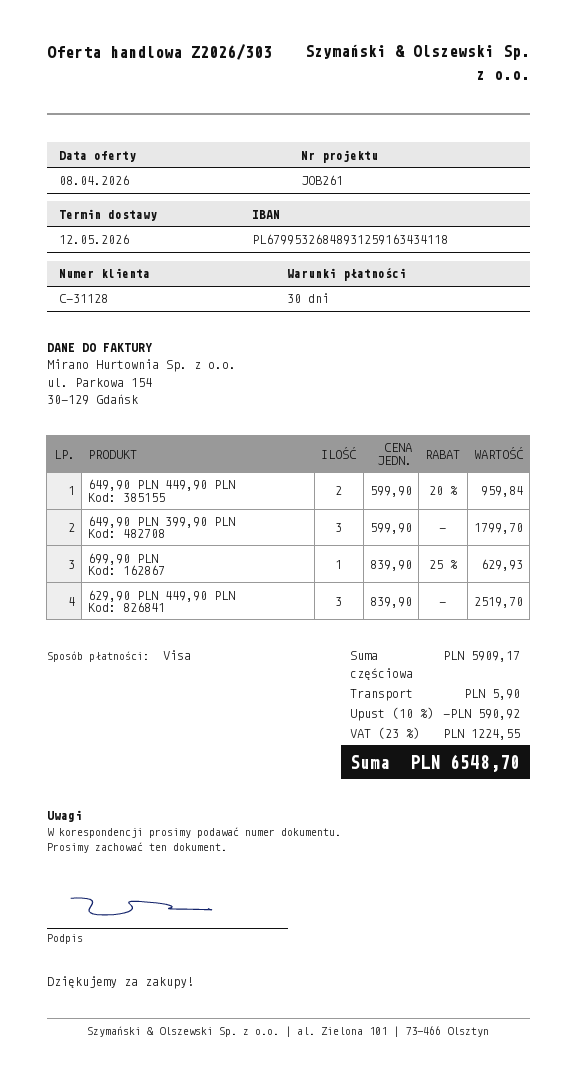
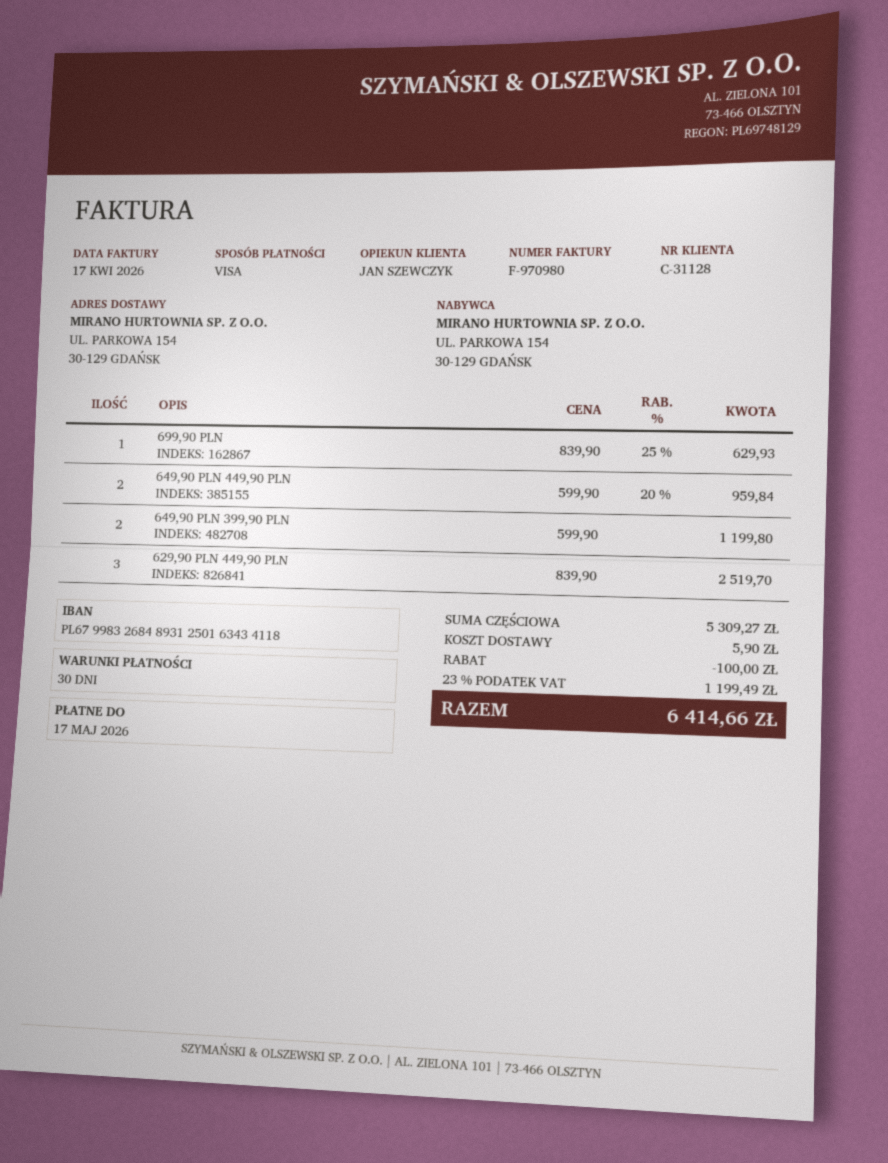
bank account: PL67995326848931259163434118 -> PL67998326848931250163434118
649,90 PLN 399,90 PLN: 3 x 599.90 = 1799.70 -> 2 x 599.90 = 1199.80
subtotal: 5909.17 -> 5309.27
discount: 590.92 -> 100.00
tax: 23% = 1224.55 -> 23% = 1199.49
total: 6548.70 -> 6414.66

